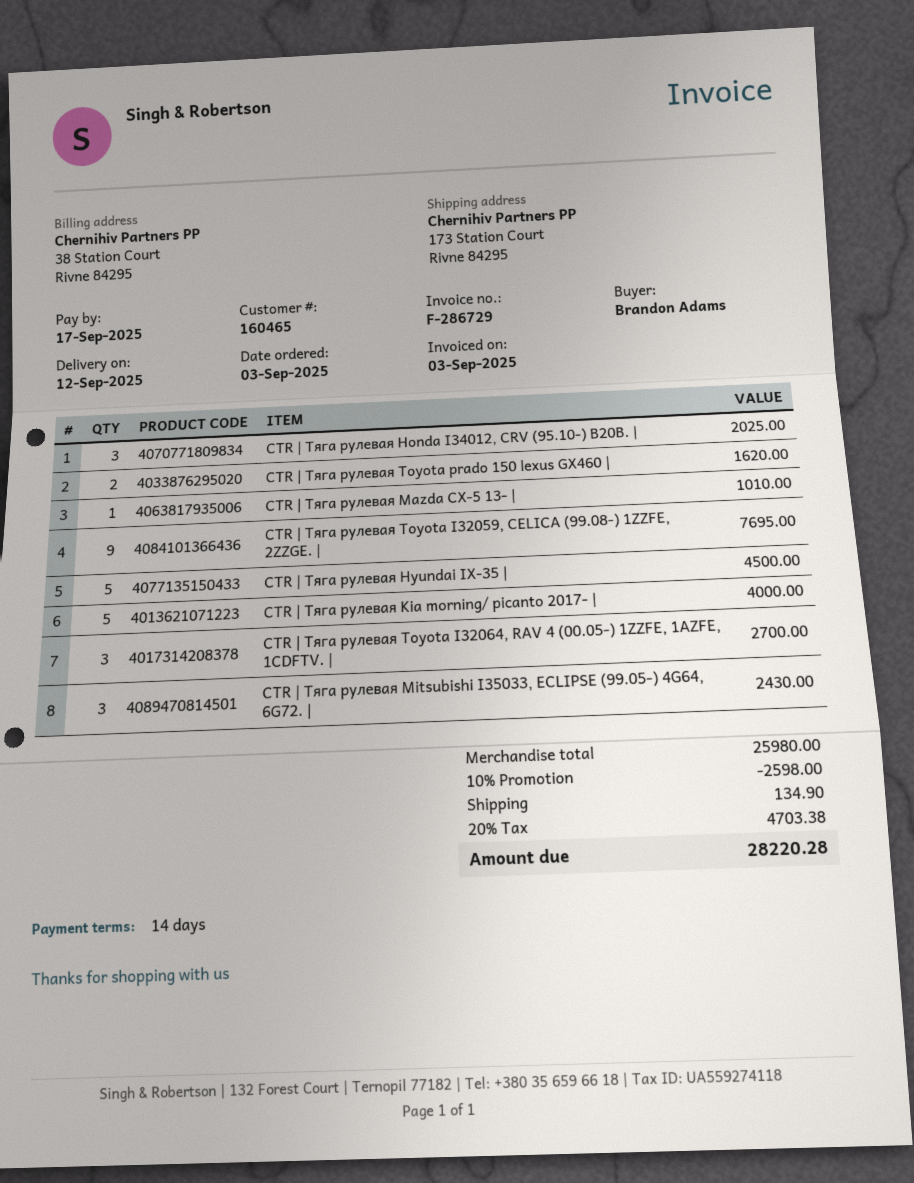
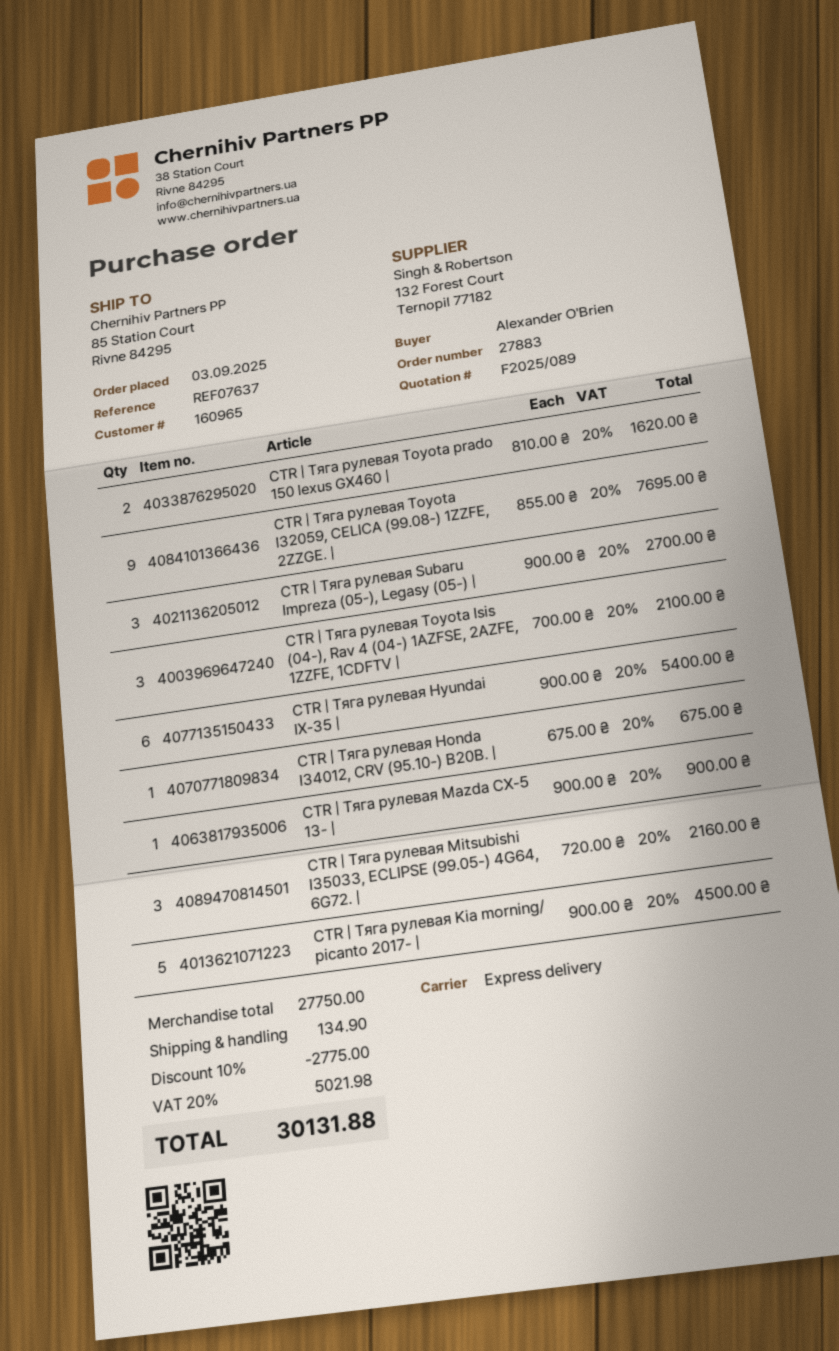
customer number: 160465 -> 160965
ordered by: Brandon Adams -> Alexander O'Brien
ship to: 173 Station Court, Rivne 84295 -> 85 Station Court, Rivne 84295
CTR | Тяга рулевая Honda I34012, CRV (95.10-) B20B. |: 3 for 2025.00 -> 1 for 675.00
CTR | Тяга рулевая Mazda CX-5 13- |: 1 for 1010.00 -> 1 for 900.00
CTR | Тяга рулевая Hyundai IX-35 |: 5 for 4500.00 -> 6 for 5400.00
CTR | Тяга рулевая Kia morning/ picanto 2017- |: 5 for 4000.00 -> 5 for 4500.00
CTR | Тяга рулевая Toyota I32064, RAV 4 (00.05-) 1ZZFE, 1AZFE, 1CDFTV. |: 3 for 2700.00 -> none
CTR | Тяга рулевая Mitsubishi I35033, ECLIPSE (99.05-) 4G64, 6G72. |: 3 for 2430.00 -> 3 for 2160.00
CTR | Тяга рулевая Subaru Impreza (05-), Legasy (05-) |: none -> 3 for 2700.00
CTR | Тяга рулевая Toyota Isis (04-), Rav 4 (04-) 1AZFSE, 2AZFE, 1ZZFE, 1CDFTV |: none -> 3 for 2100.00
subtotal: 25980.00 -> 27750.00
discount: 10% = 2598.00 -> 10% = 2775.00
tax: 20% = 4703.38 -> 20% = 5021.98
total: 28220.28 -> 30131.88

